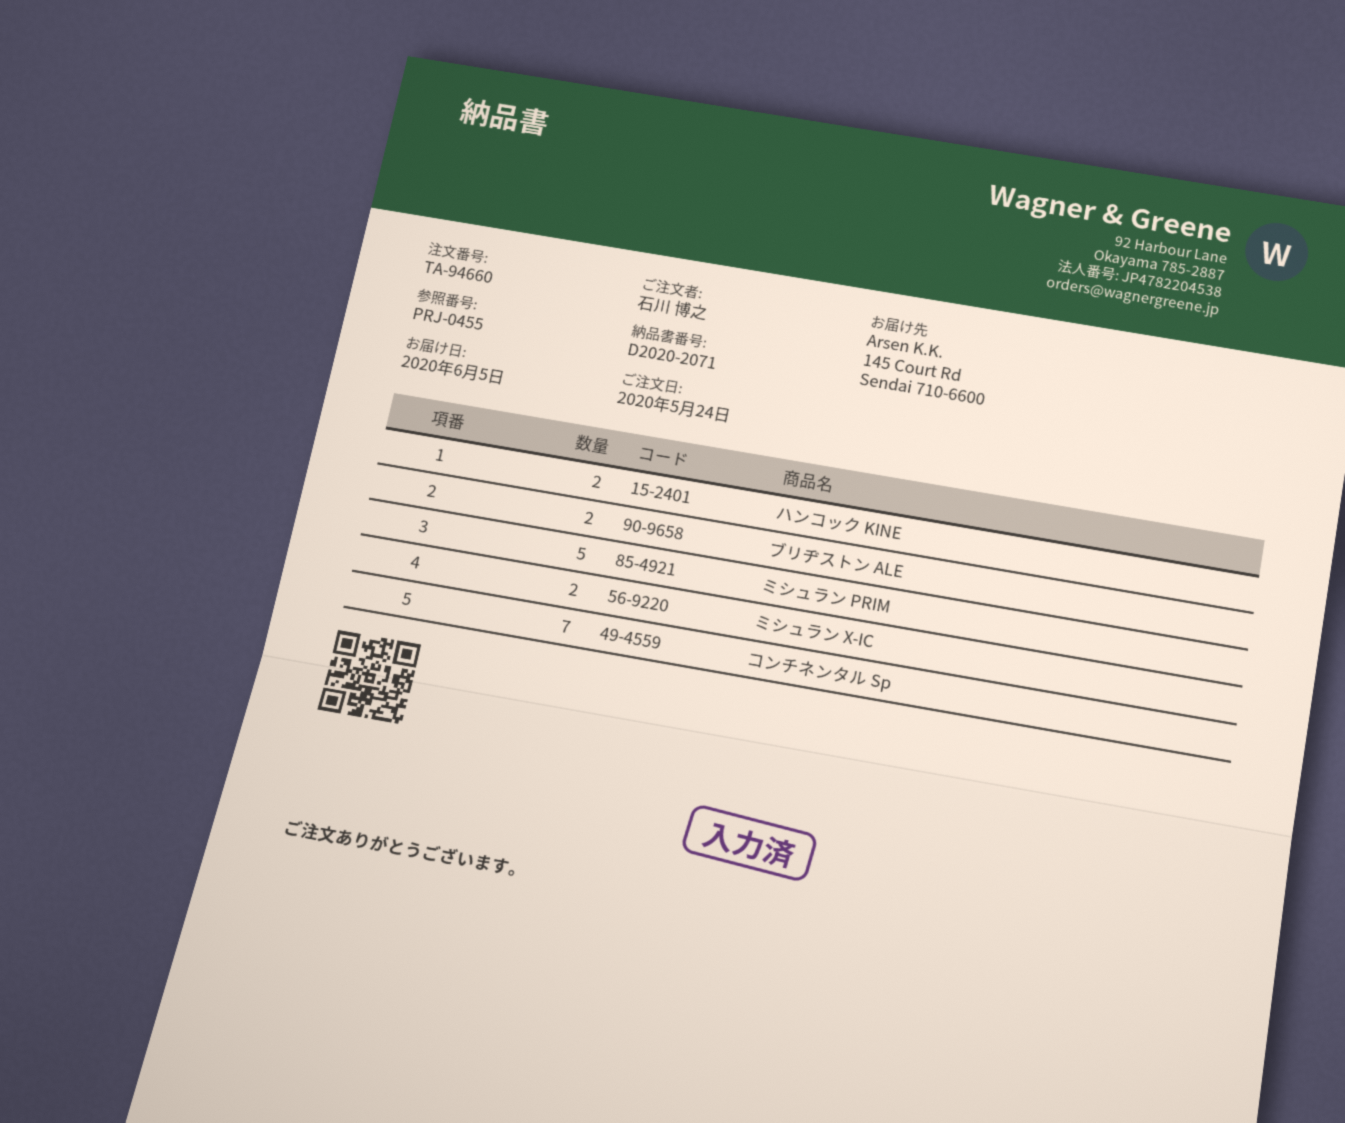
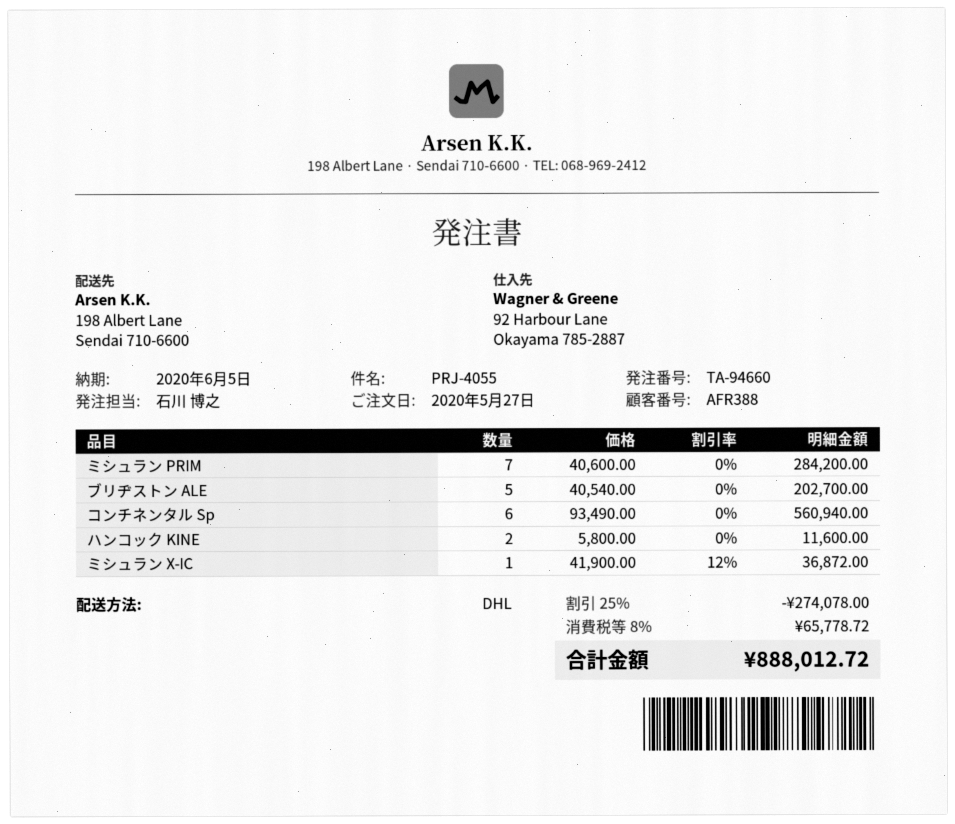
order date: 2020-05-24 -> 2020-05-27
reference: PRJ-0455 -> PRJ-4055
ship to: 145 Court Rd, Sendai 710-6600 -> 198 Albert Lane, Sendai 710-6600
ブリヂストン ALE: 2 -> 5
ミシュラン PRIM: 5 -> 7
ミシュラン X-IC: 2 -> 1
コンチネンタル Sp: 7 -> 6

